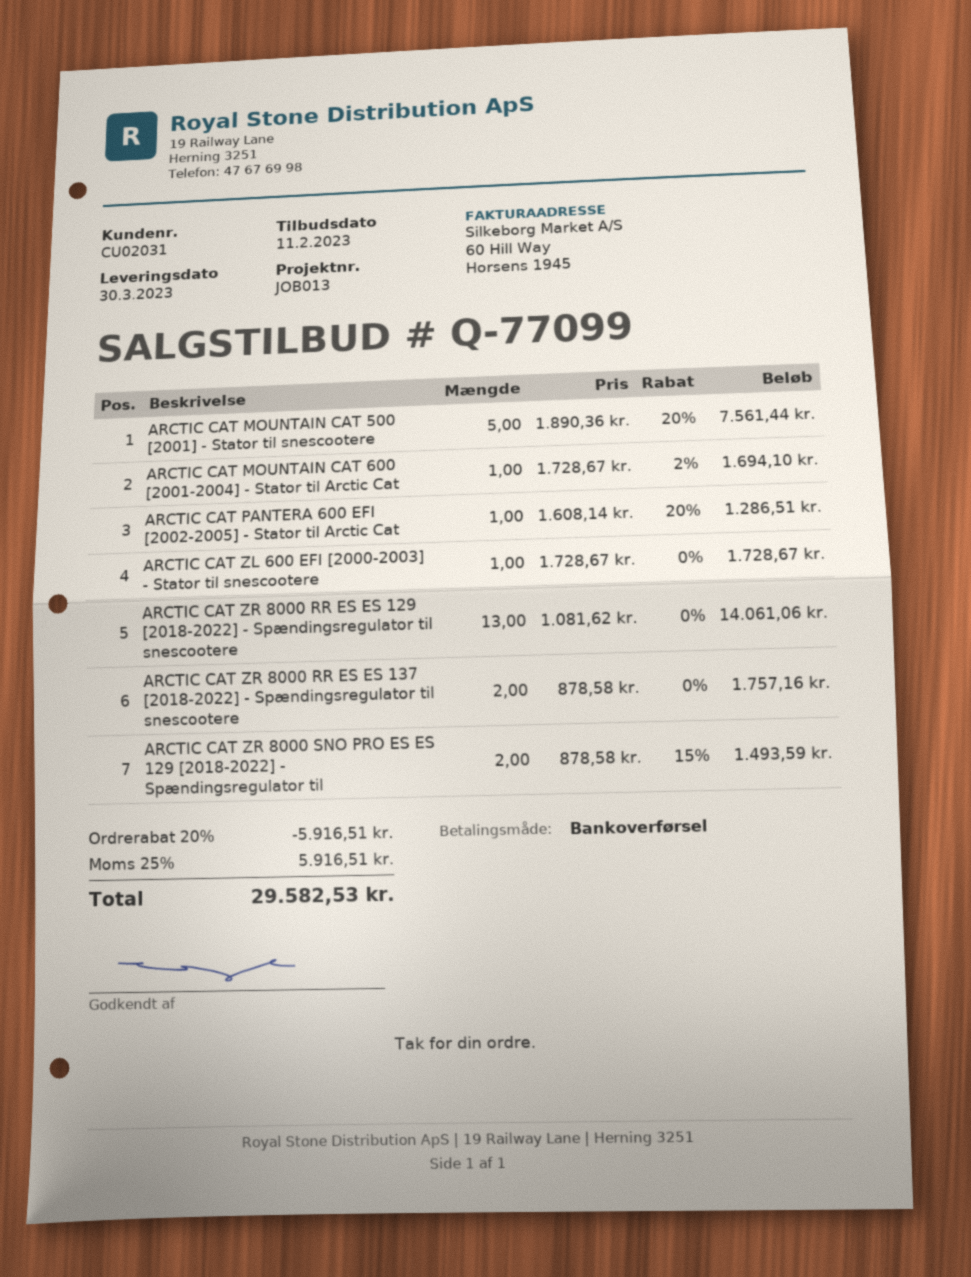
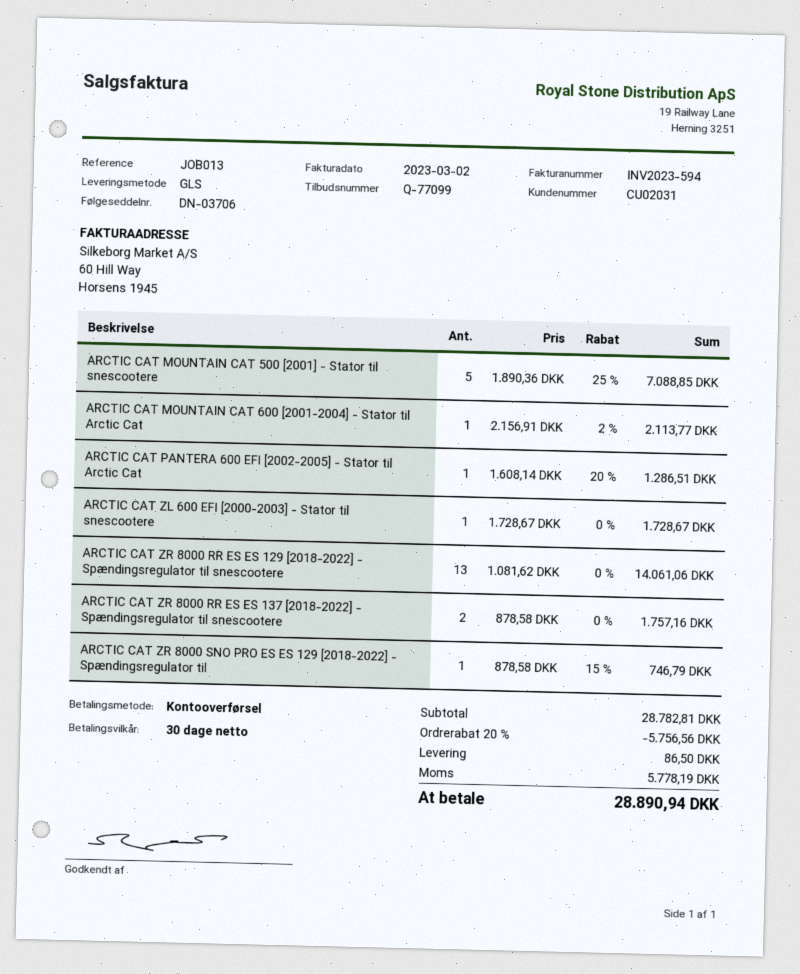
ARCTIC CAT MOUNTAIN CAT 500 [2001] - Stator til snescootere: 5 x 1890.36 - 20% = 7561.44 -> 5 x 1890.36 - 25% = 7088.85
ARCTIC CAT MOUNTAIN CAT 600 [2001-2004] - Stator til Arctic Cat: 1 x 1728.67 - 2% = 1694.10 -> 1 x 2156.91 - 2% = 2113.77
ARCTIC CAT ZR 8000 SNO PRO ES ES 129 [2018-2022] - Spændingsregulator til: 2 x 878.58 - 15% = 1493.59 -> 1 x 878.58 - 15% = 746.79
discount: 20% = 5916.51 -> 20% = 5756.56
shipping: none -> 86.50
tax: 5916.51 -> 5778.19
total: 29582.53 -> 28890.94

